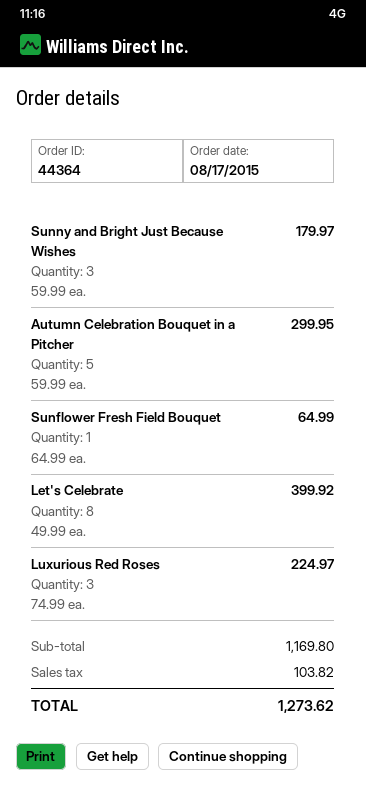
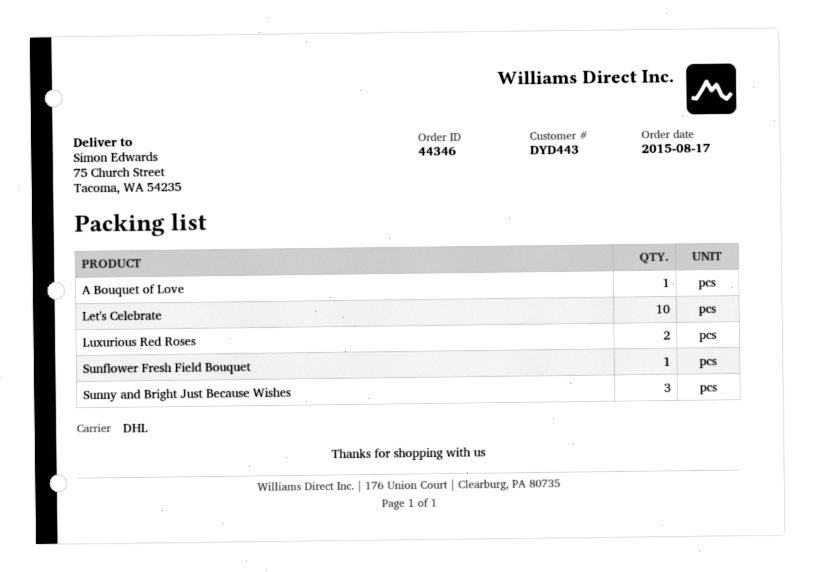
order number: 44364 -> 44346
Autumn Celebration Bouquet in a Pitcher: 5 -> none
Let's Celebrate: 8 -> 10
Luxurious Red Roses: 3 -> 2
A Bouquet of Love: none -> 1

